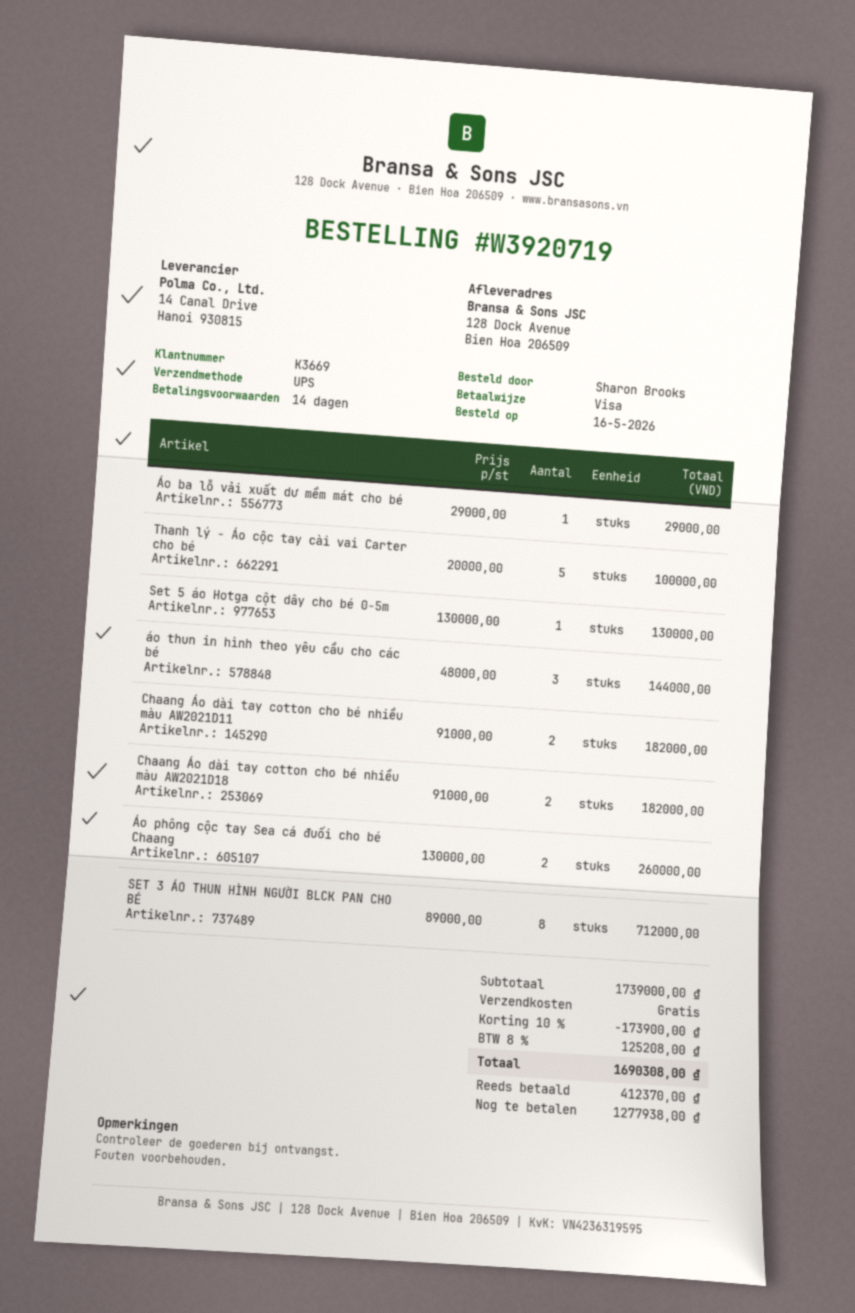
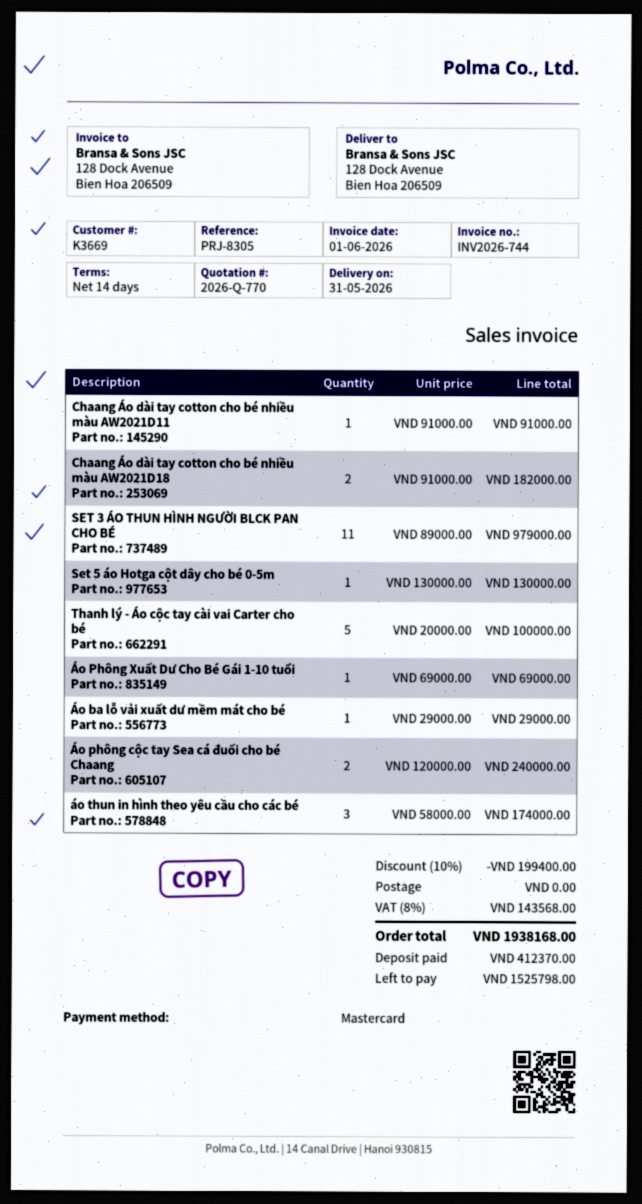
payment method: Visa -> Mastercard
áo thun in hình theo yêu cầu cho các bé: 3 x 48000.00 = 144000.00 -> 3 x 58000.00 = 174000.00
Chaang Áo dài tay cotton cho bé nhiều màu AW2021D11: 2 x 91000.00 = 182000.00 -> 1 x 91000.00 = 91000.00
Áo phông cộc tay Sea cá đuối cho bé Chaang: 2 x 130000.00 = 260000.00 -> 2 x 120000.00 = 240000.00
SET 3 ÁO THUN HÌNH NGƯỜI BLCK PAN CHO BÉ: 8 x 89000.00 = 712000.00 -> 11 x 89000.00 = 979000.00
Áo Phông Xuất Dư Cho Bé Gái 1-10 tuổi: none -> 1 x 69000.00 = 69000.00
discount: 10% = 173900.00 -> 10% = 199400.00
tax: 8% = 125208.00 -> 8% = 143568.00
total: 1690308.00 -> 1938168.00
balance: 1277938.00 -> 1525798.00

